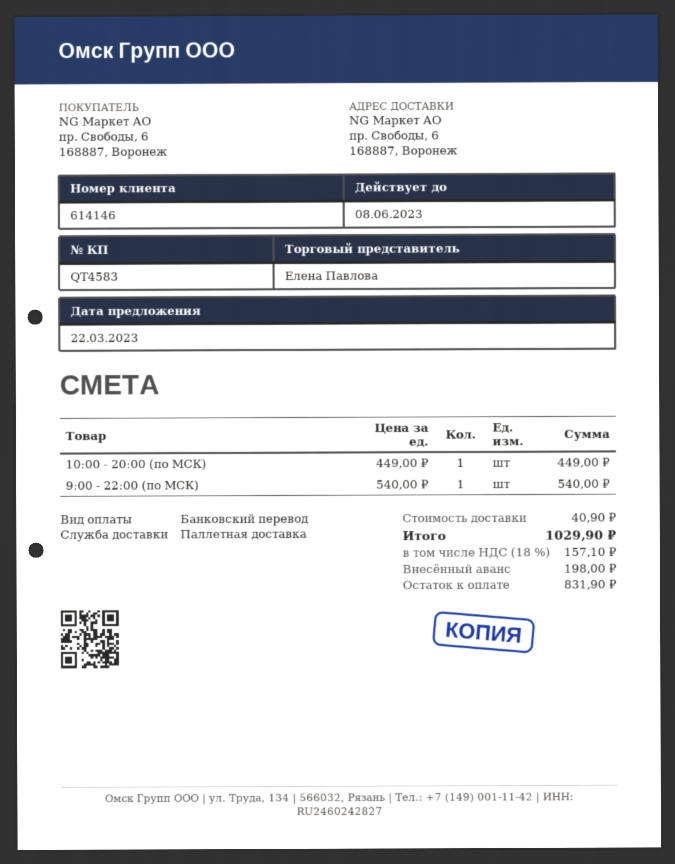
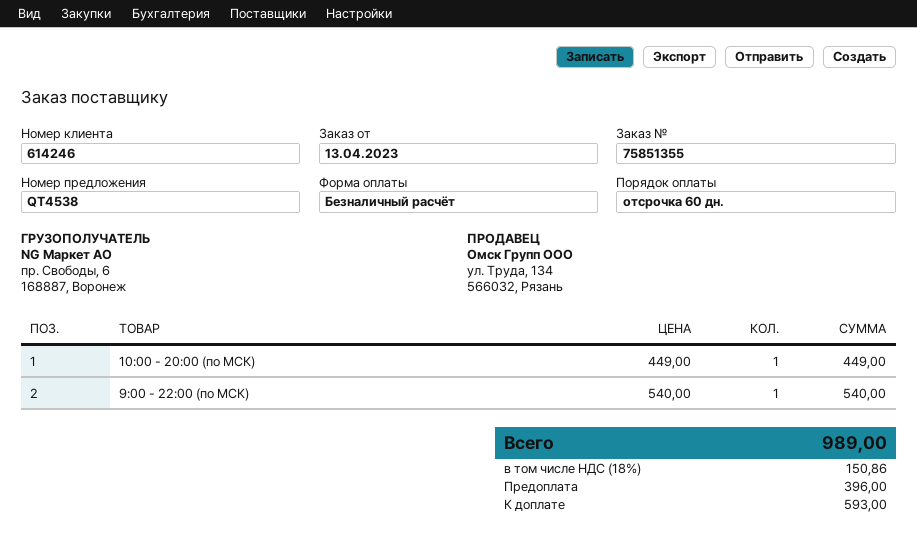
quote number: QT4583 -> QT4538
customer number: 614146 -> 614246
shipping: 40.90 -> none
tax: 18% = 157.10 -> 18% = 150.86
total: 1029.90 -> 989.00
deposit: 198.00 -> 396.00
balance: 831.90 -> 593.00

